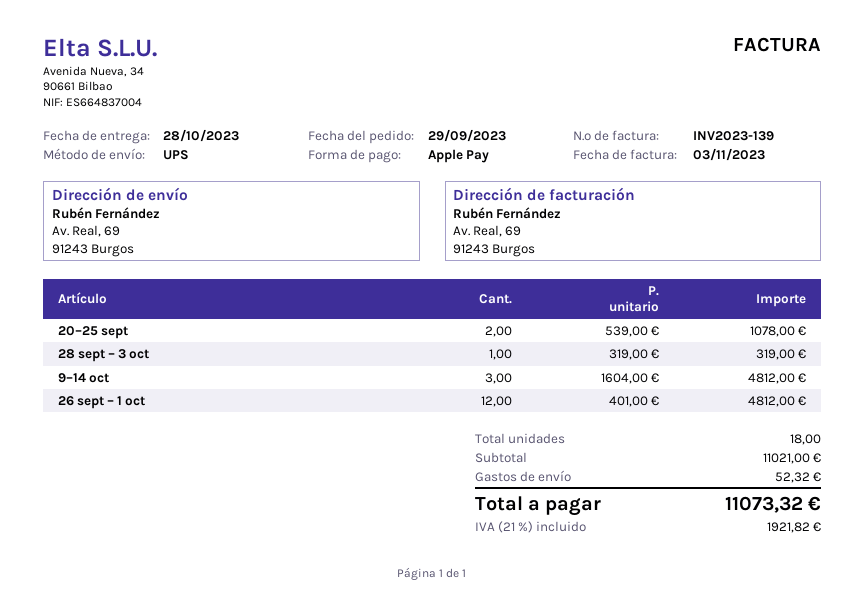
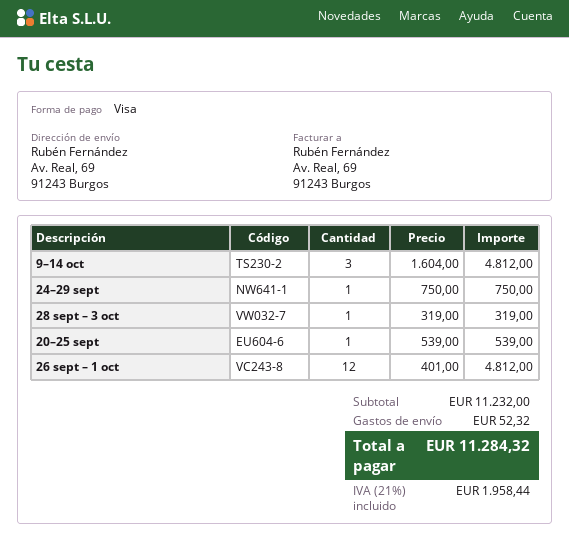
payment method: Apple Pay -> Visa
20–25 sept: 2 x 539.00 = 1078.00 -> 1 x 539.00 = 539.00
24–29 sept: none -> 1 x 750.00 = 750.00
subtotal: 11021.00 -> 11232.00
tax: 21% = 1921.82 -> 21% = 1958.44
total: 11073.32 -> 11284.32

